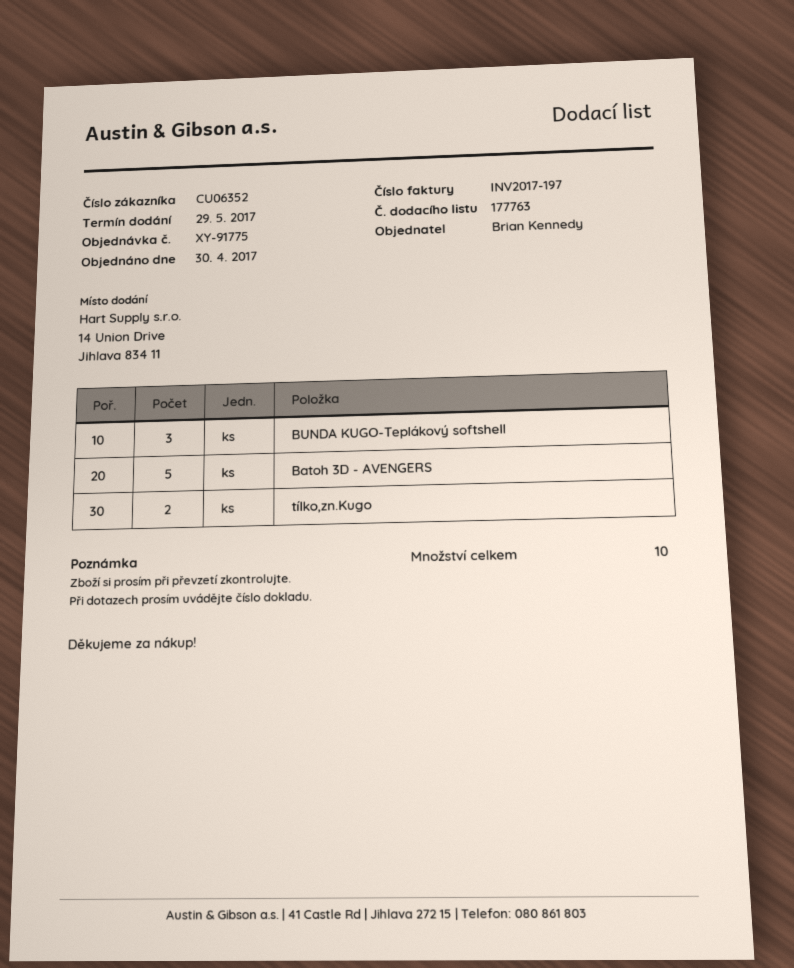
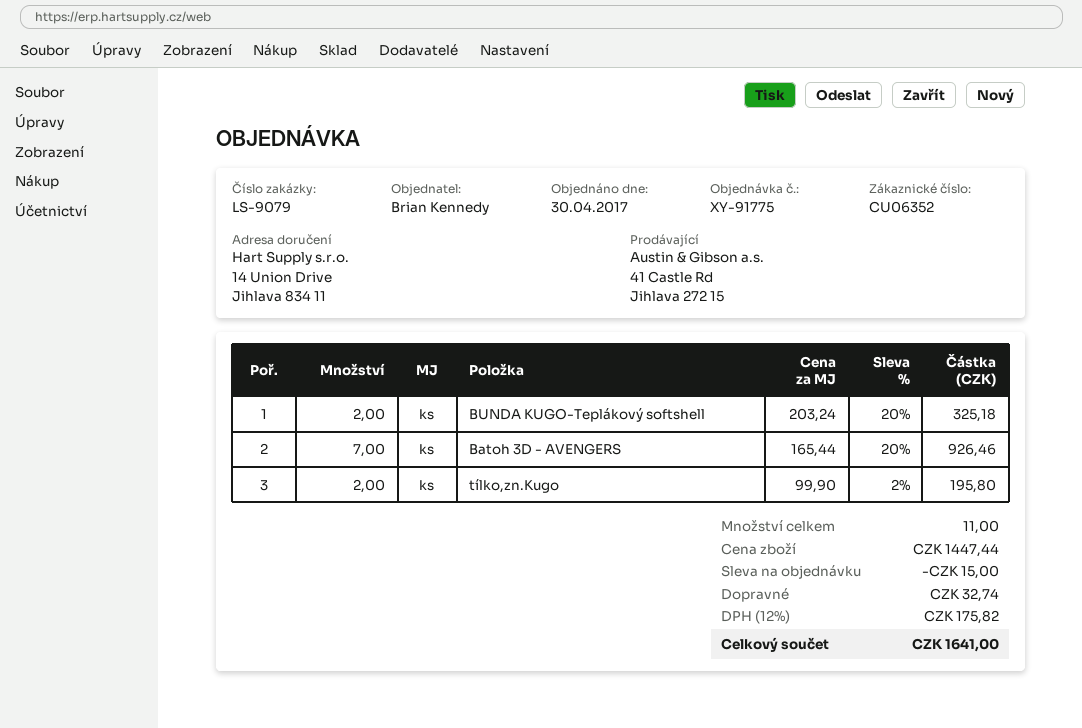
BUNDA KUGO-Teplákový softshell: 3 -> 2
Batoh 3D - AVENGERS: 5 -> 7
total quantity: 10 -> 11

